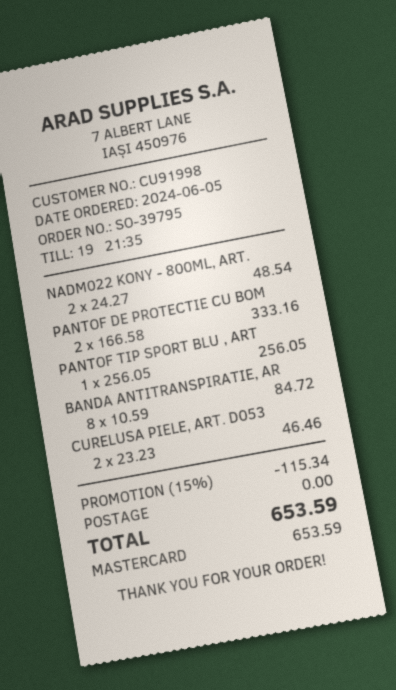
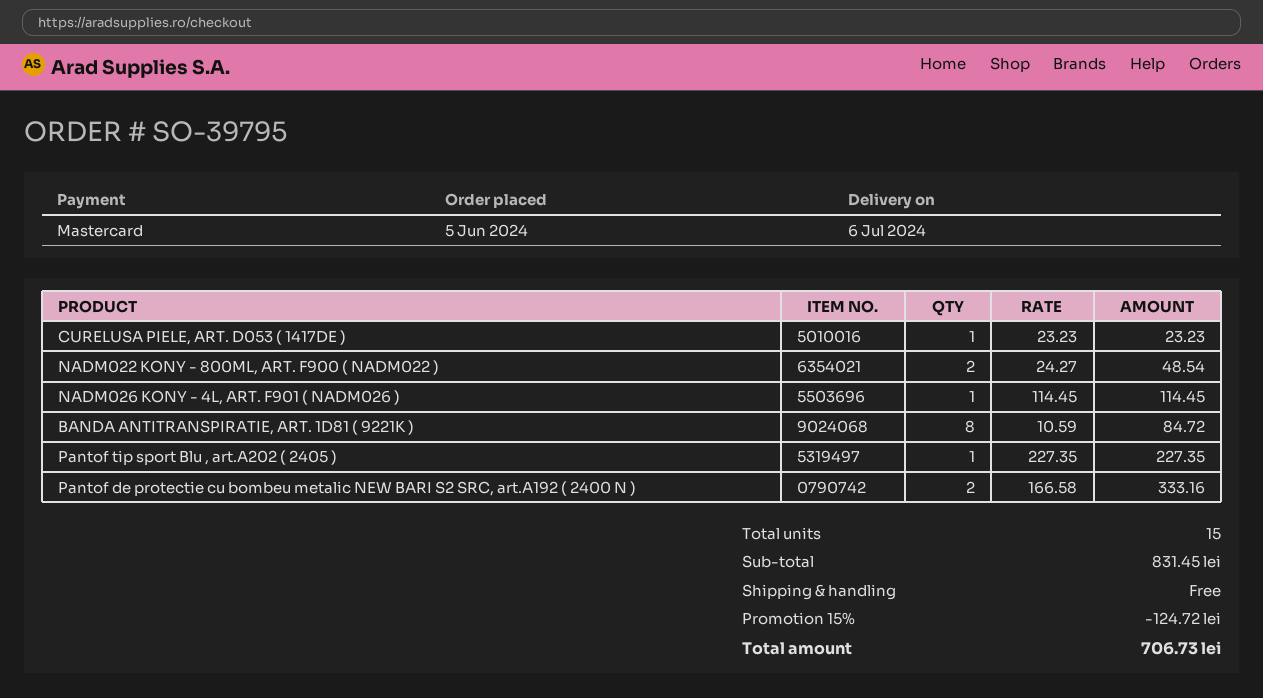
PANTOF TIP SPORT BLU , ART: 1 x 256.05 = 256.05 -> 1 x 227.35 = 227.35
CURELUSA PIELE, ART. D053: 2 x 23.23 = 46.46 -> 1 x 23.23 = 23.23
NADM026 KONY - 4L, ART. F901 ( NADM026 ): none -> 1 x 114.45 = 114.45
discount: 15% = 115.34 -> 15% = 124.72
total: 653.59 -> 706.73

